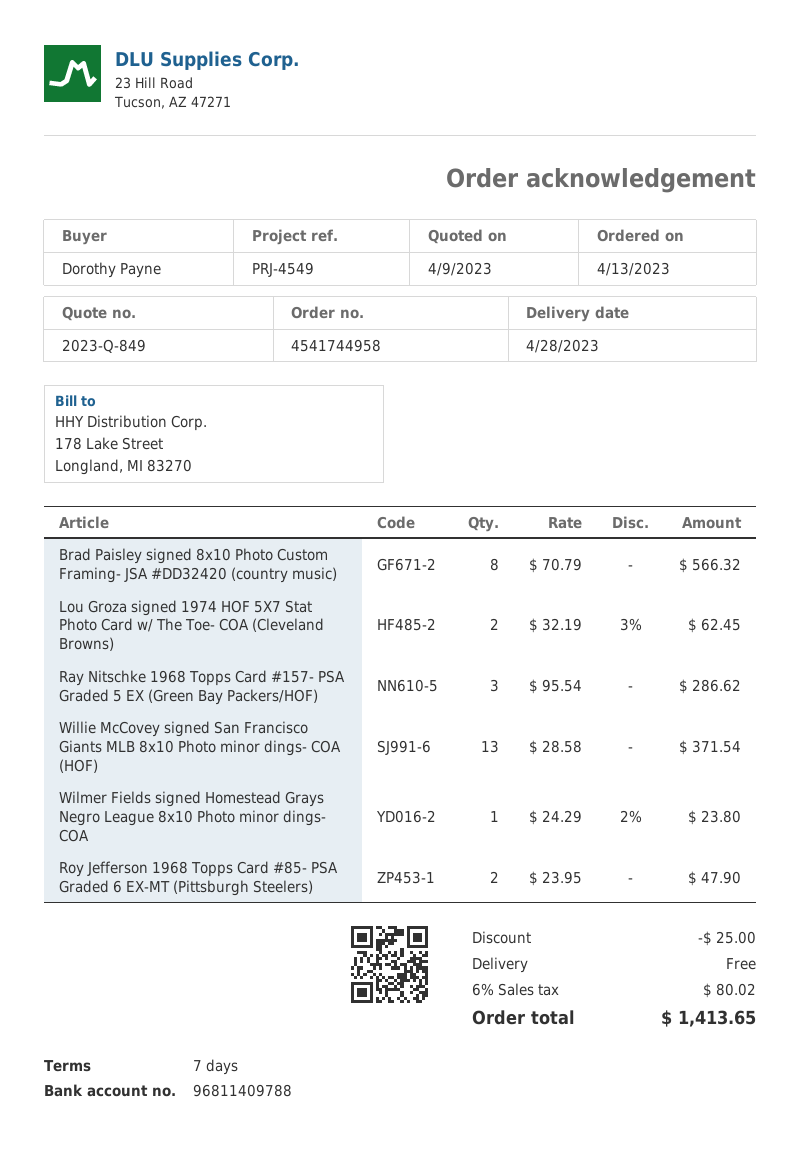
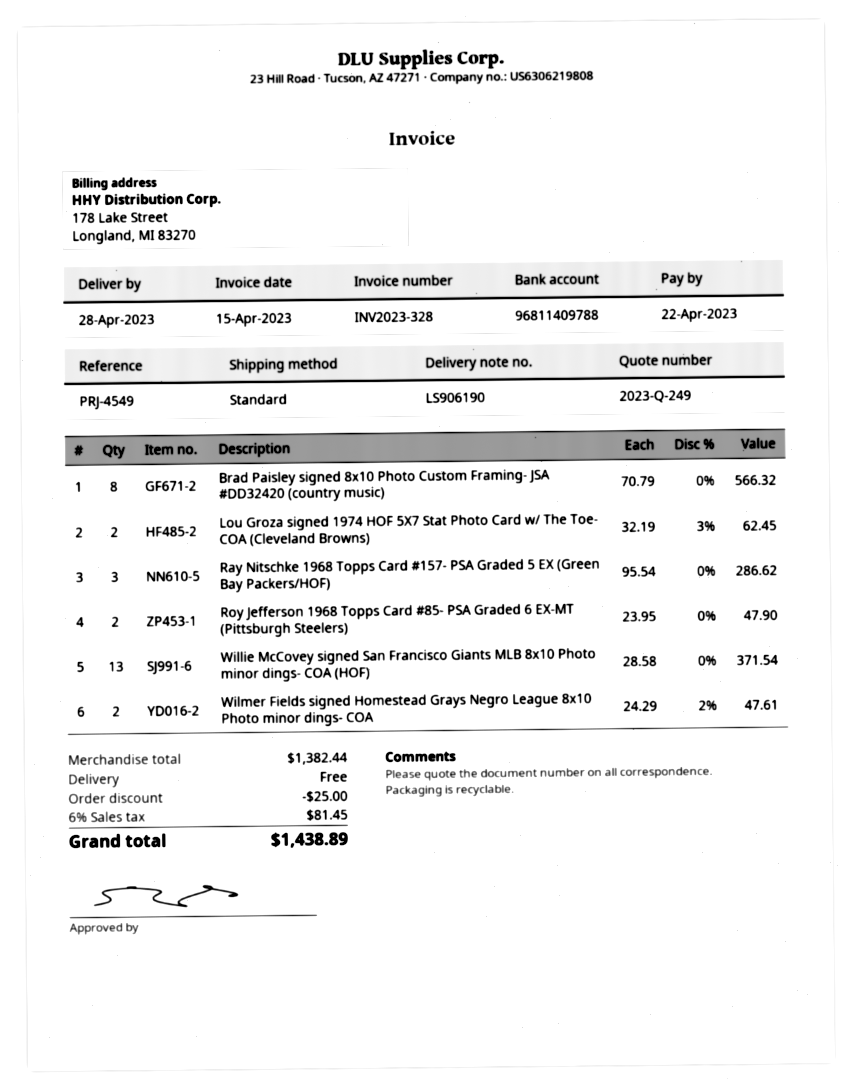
quote number: 2023-Q-849 -> 2023-Q-249
Wilmer Fields signed Homestead Grays Negro League 8x10 Photo minor dings- COA: 1 x 24.29 - 2% = 23.80 -> 2 x 24.29 - 2% = 47.61
tax: 6% = 80.02 -> 6% = 81.45
total: 1413.65 -> 1438.89

